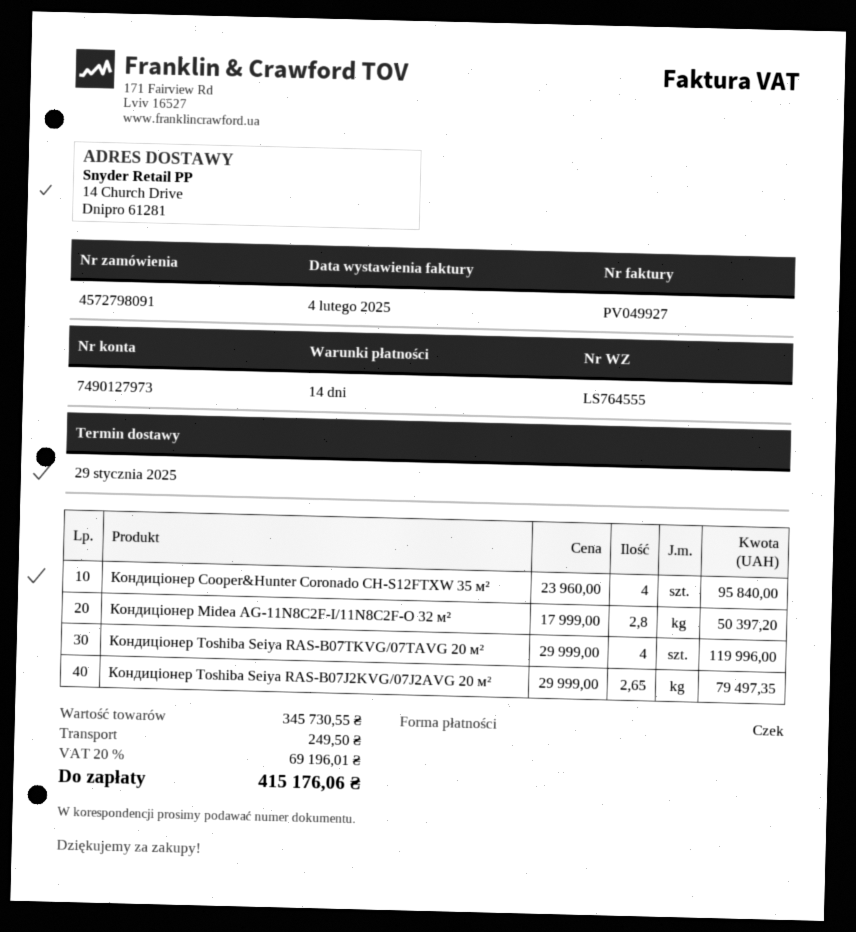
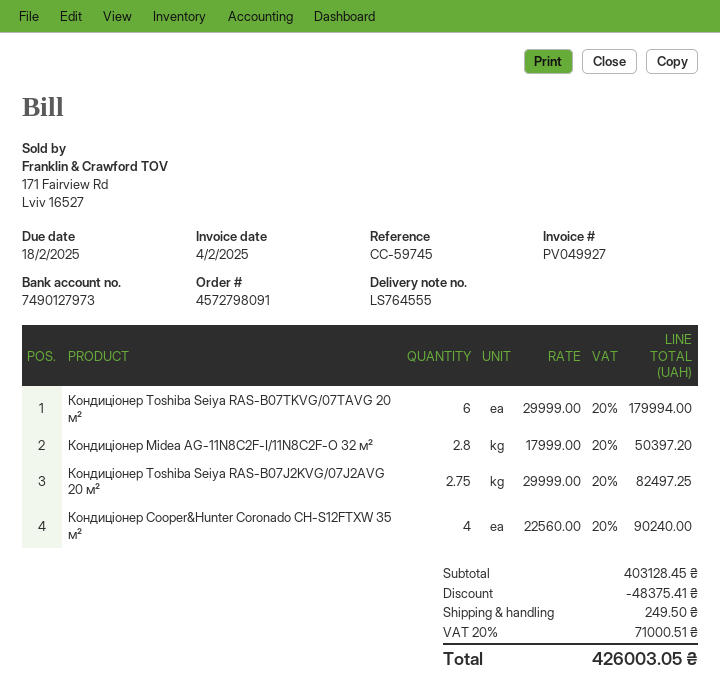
Кондиціонер Cooper&Hunter Coronado CH-S12FTXW 35 м²: 4 x 23960.00 = 95840.00 -> 4 x 22560.00 = 90240.00
Кондиціонер Toshiba Seiya RAS-B07TKVG/07TAVG 20 м²: 4 x 29999.00 = 119996.00 -> 6 x 29999.00 = 179994.00
Кондиціонер Toshiba Seiya RAS-B07J2KVG/07J2AVG 20 м²: 2.65 x 29999.00 = 79497.35 -> 2.75 x 29999.00 = 82497.25
subtotal: 345730.55 -> 403128.45
discount: none -> 48375.41
tax: 20% = 69196.01 -> 20% = 71000.51
total: 415176.06 -> 426003.05

